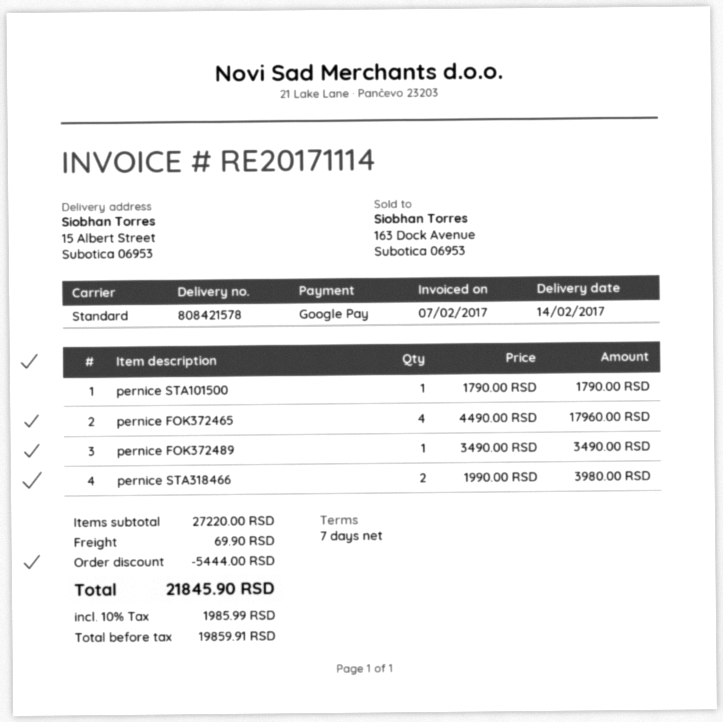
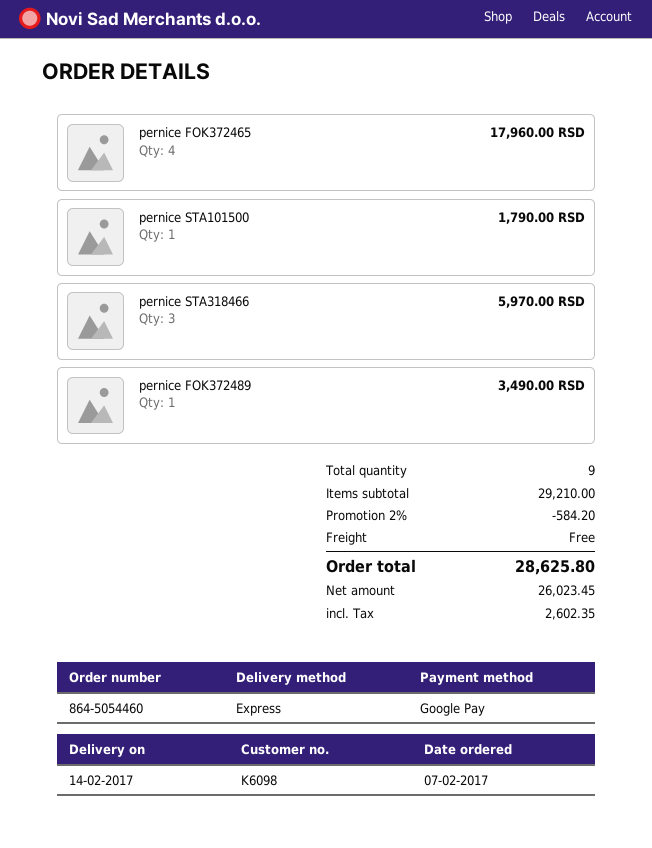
shipping method: standard -> express
pernice STA318466: 2 for 3980.00 -> 3 for 5970.00
subtotal: 27220.00 -> 29210.00
discount: 5444.00 -> 584.20
shipping: 69.90 -> 0.00
net: 19859.91 -> 26023.45
tax: 1985.99 -> 2602.35
total: 21845.90 -> 28625.80

